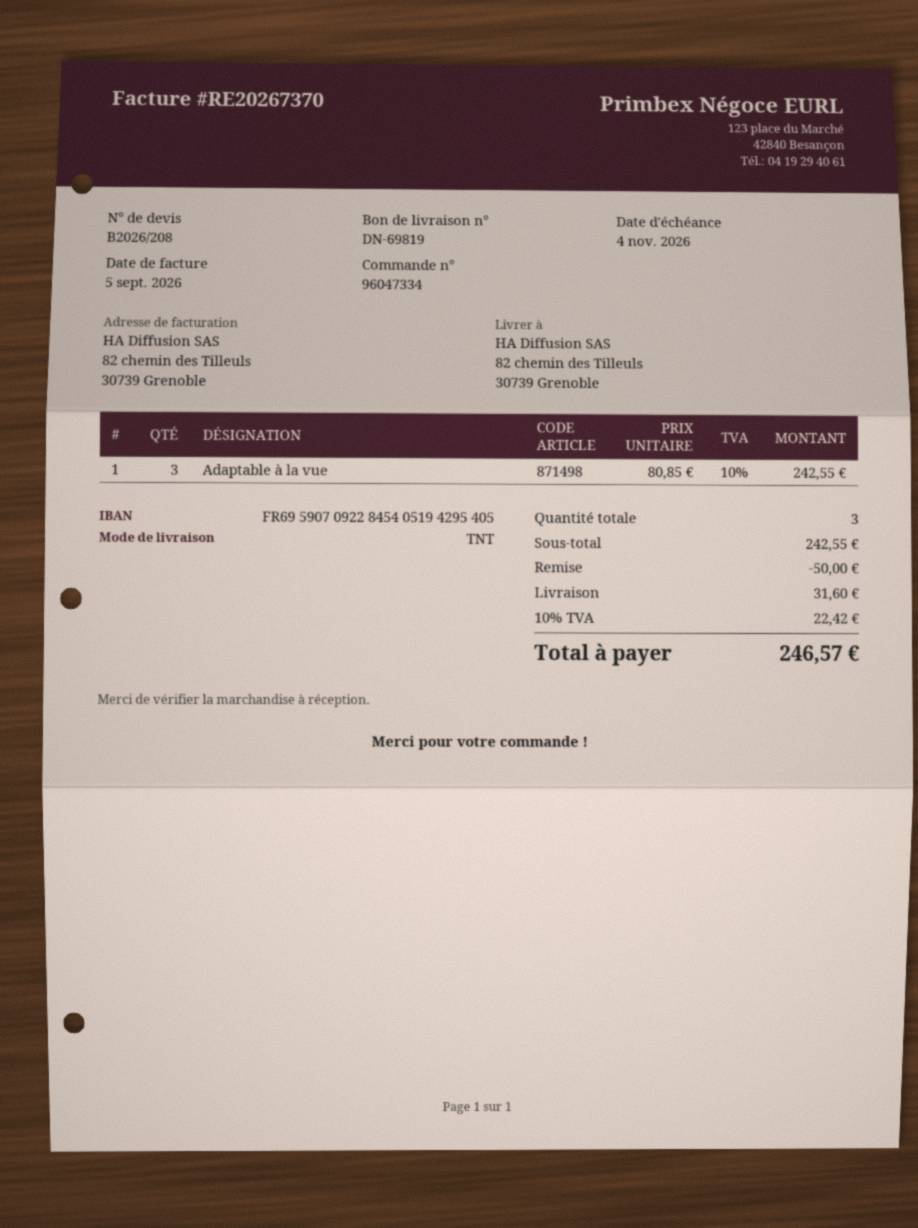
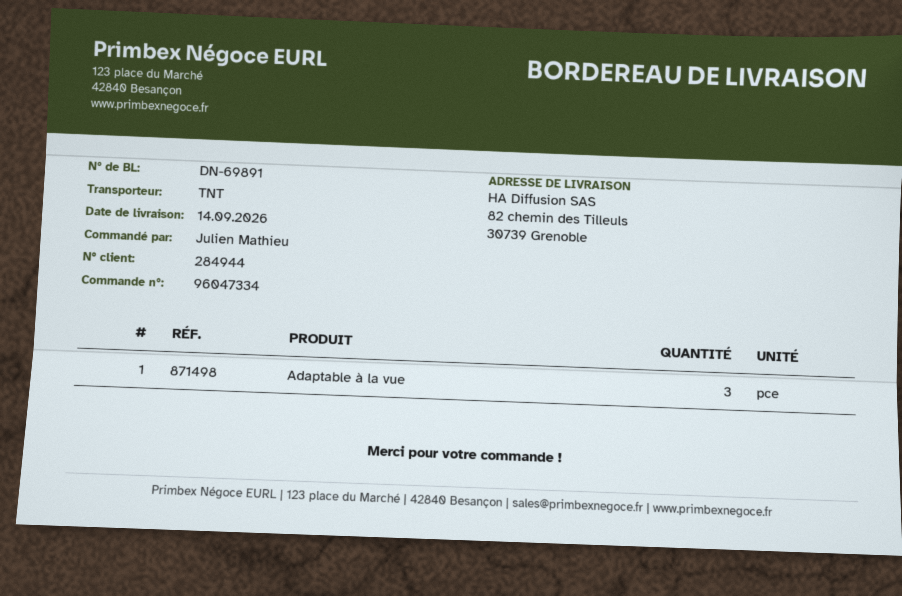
delivery note number: DN-69819 -> DN-69891

